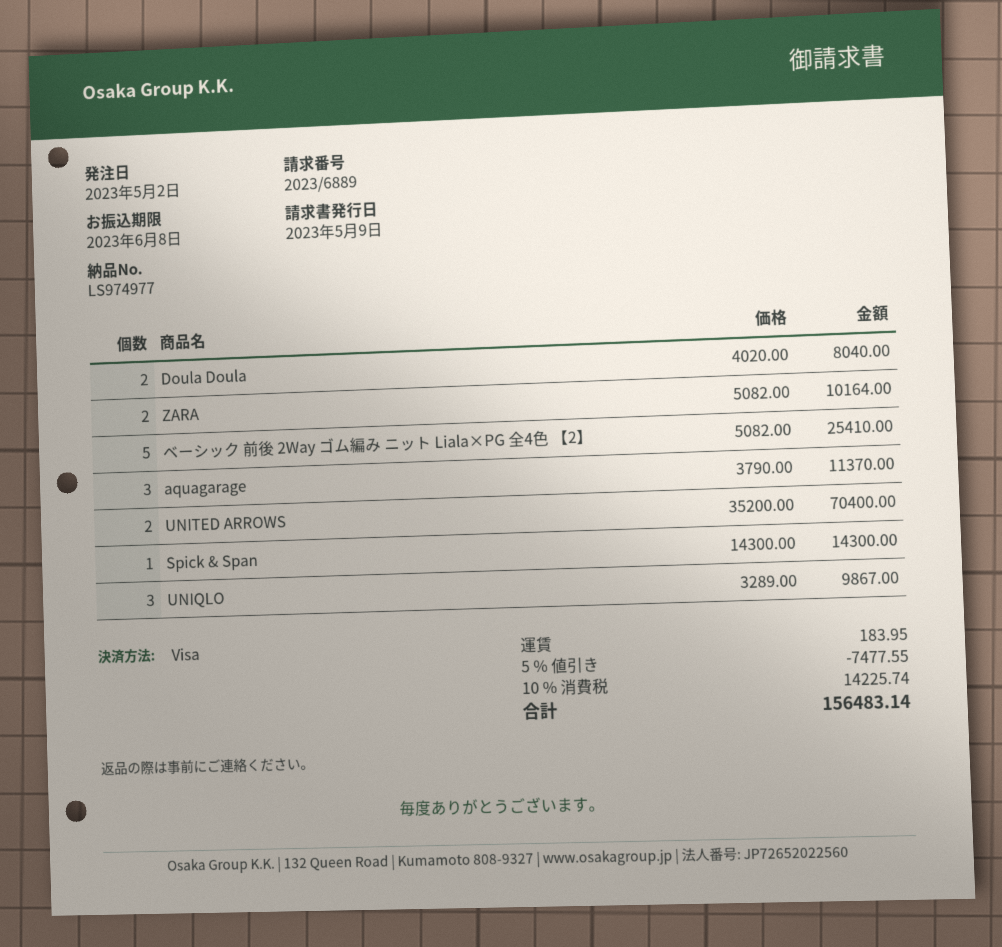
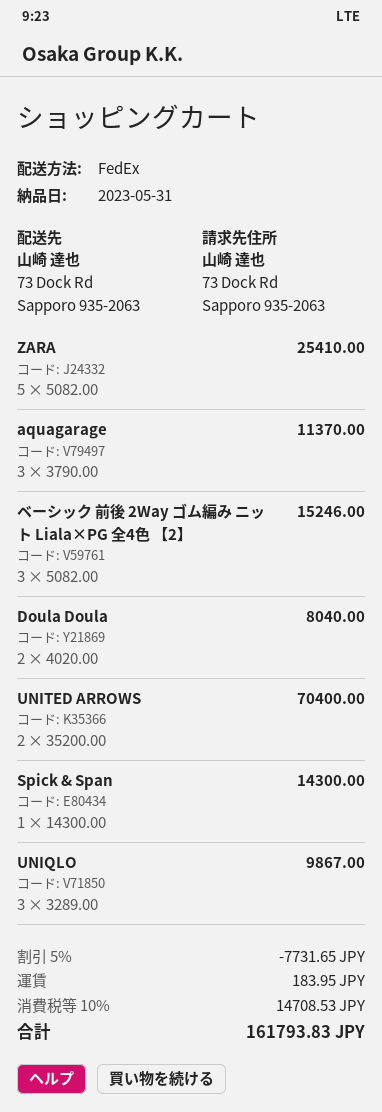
ZARA: 2 x 5082.00 = 10164.00 -> 5 x 5082.00 = 25410.00
ベーシック 前後 2Way ゴム編み ニット Liala×PG 全4色 【2】: 5 x 5082.00 = 25410.00 -> 3 x 5082.00 = 15246.00
discount: 5% = 7477.55 -> 5% = 7731.65
tax: 10% = 14225.74 -> 10% = 14708.53
total: 156483.14 -> 161793.83

